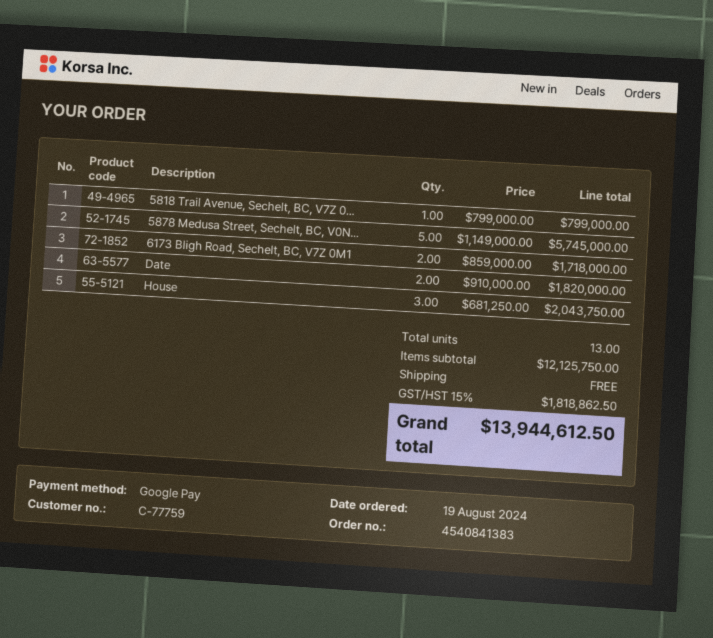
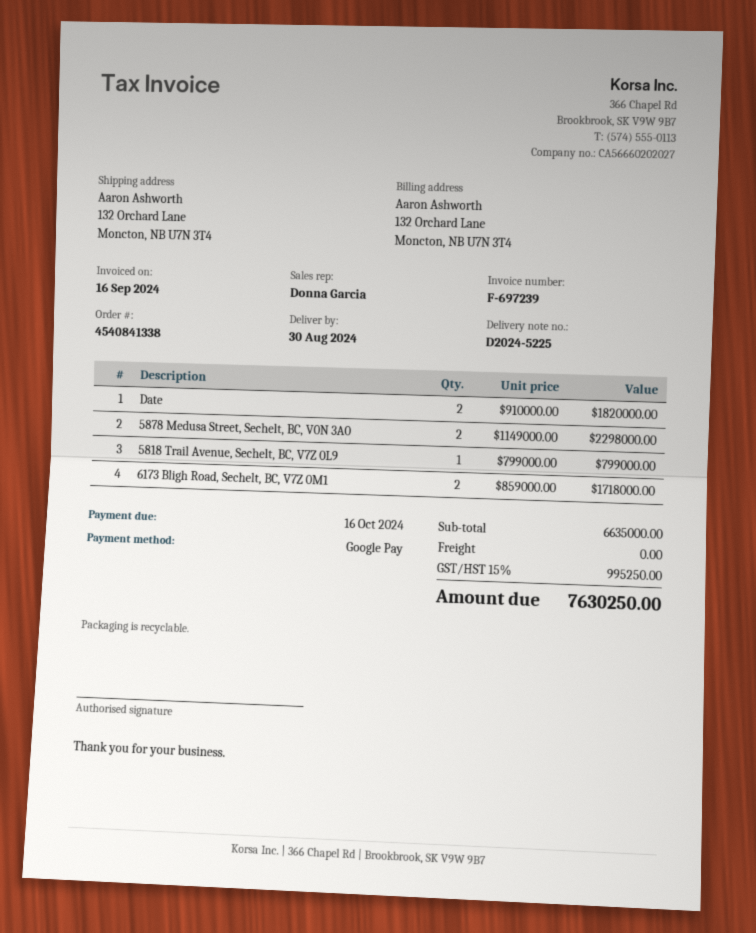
order number: 4540841383 -> 4540841338
5878 Medusa Street, Sechelt, BC, V0N...: 5 x 1149000.00 = 5745000.00 -> 2 x 1149000.00 = 2298000.00
House: 3 x 681250.00 = 2043750.00 -> none
subtotal: 12125750.00 -> 6635000.00
tax: 15% = 1818862.50 -> 15% = 995250.00
total: 13944612.50 -> 7630250.00

